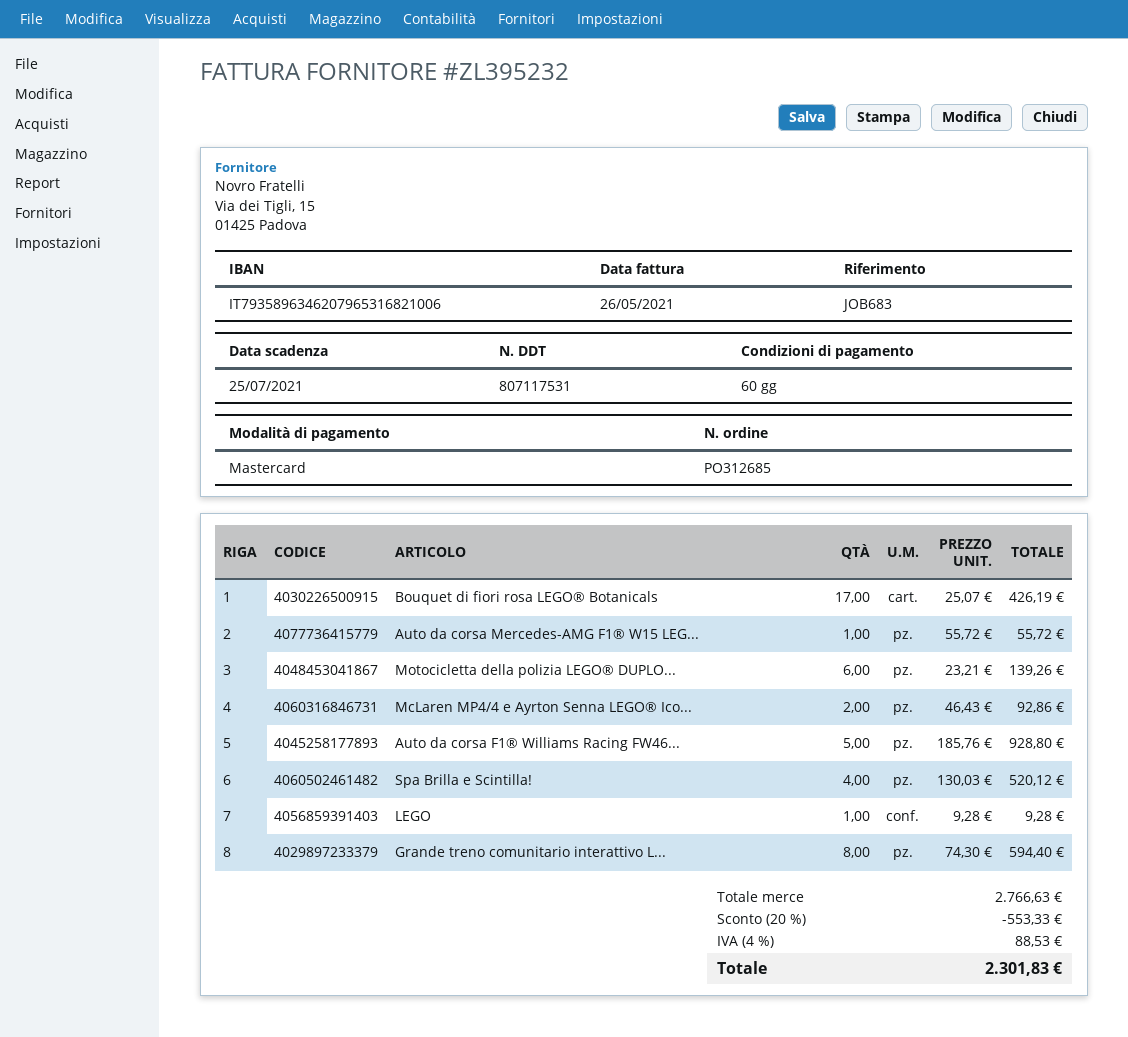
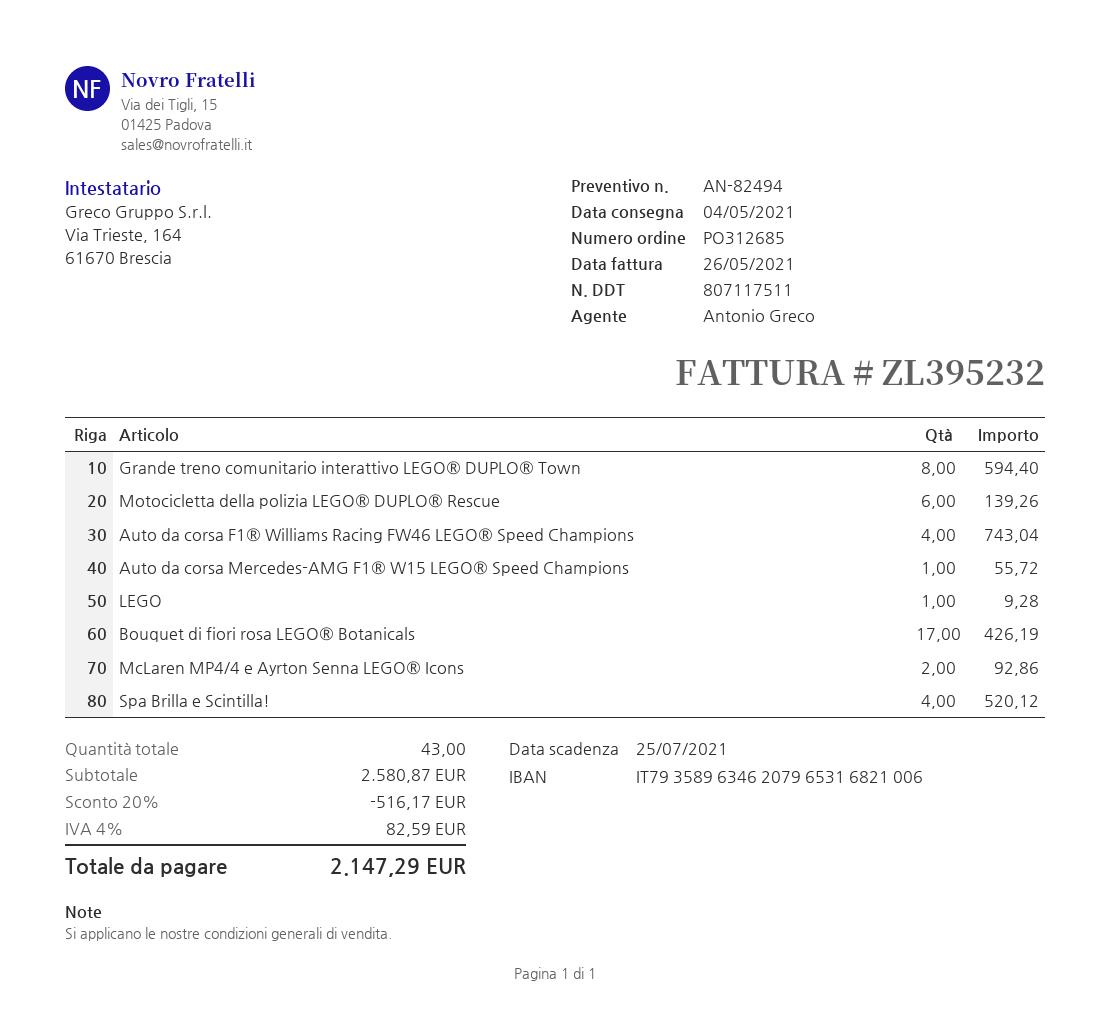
delivery note number: 807117531 -> 807117511
Auto da corsa F1® Williams Racing FW46...: 5 for 928.80 -> 4 for 743.04
subtotal: 2766.63 -> 2580.87
discount: 20% = 553.33 -> 20% = 516.17
tax: 4% = 88.53 -> 4% = 82.59
total: 2301.83 -> 2147.29

